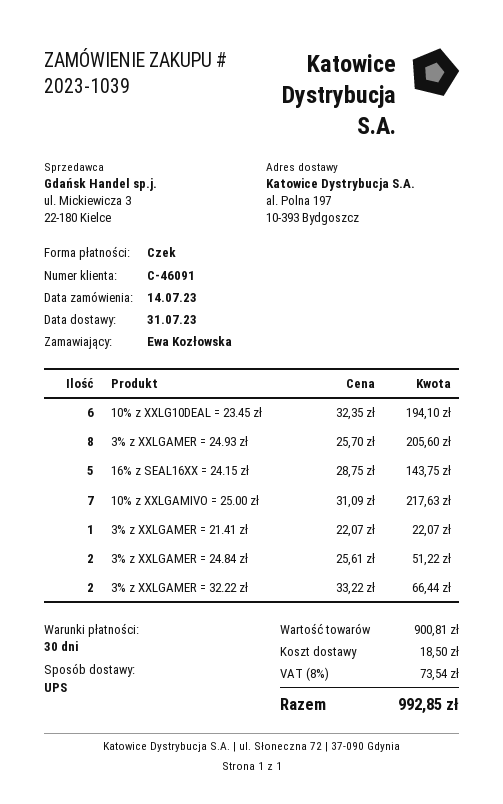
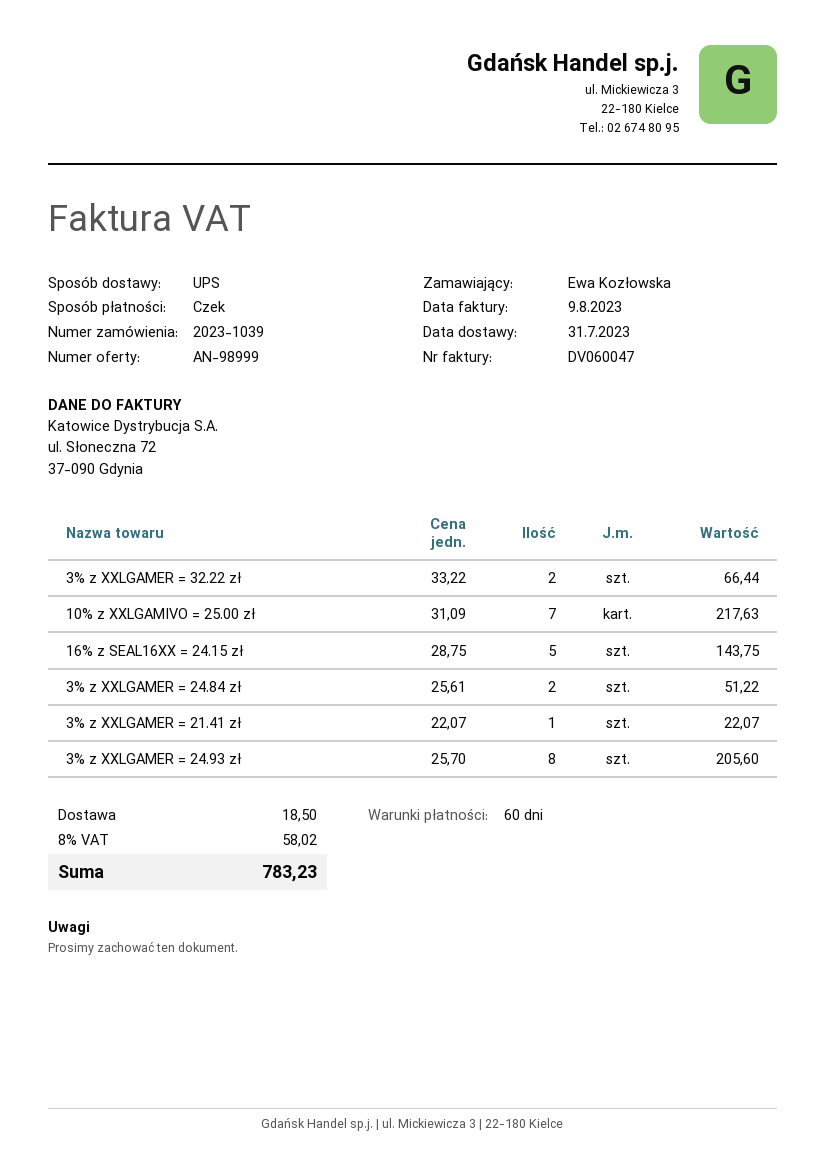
payment terms: 30 days -> 60 days
10% z XXLG10DEAL = 23.45 zł: 6 x 32.35 = 194.10 -> none
tax: 8% = 73.54 -> 8% = 58.02
total: 992.85 -> 783.23

